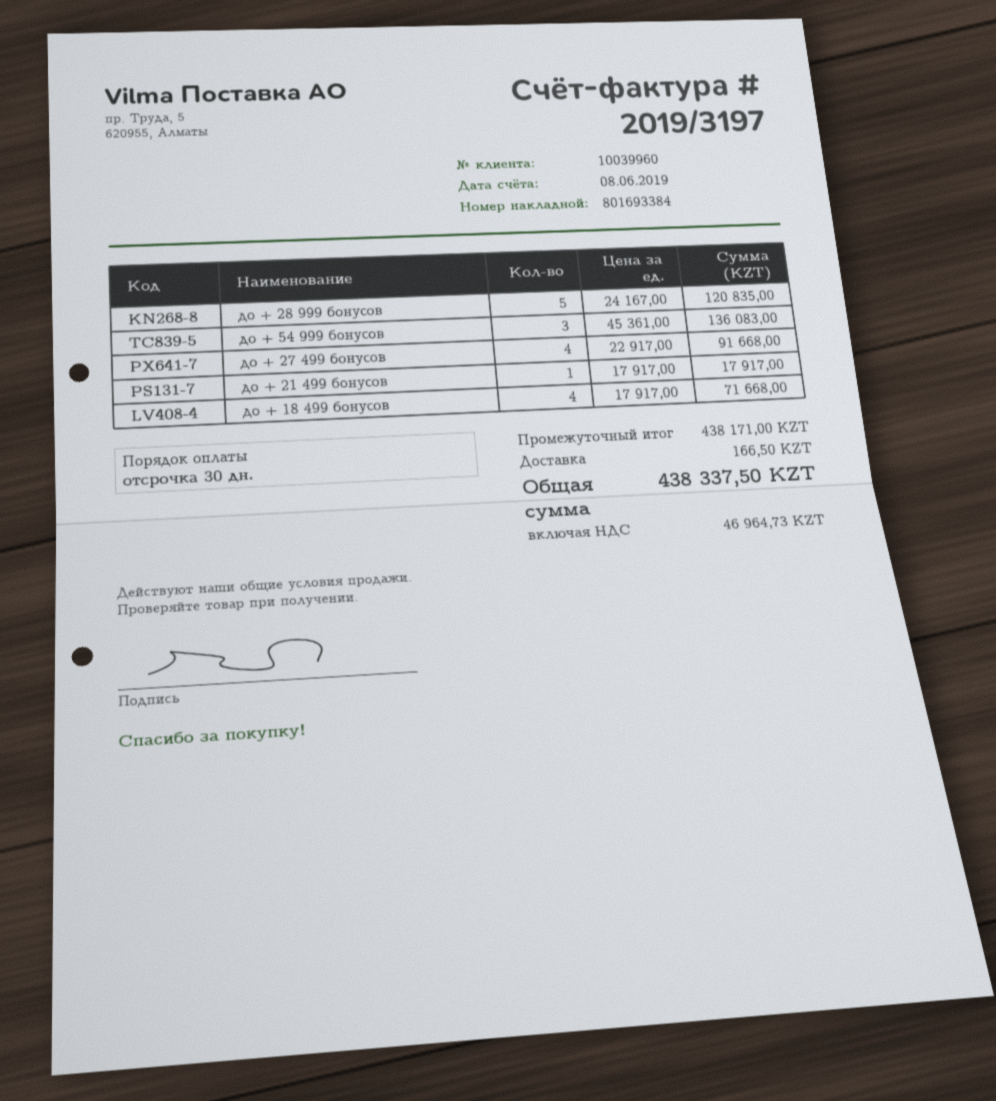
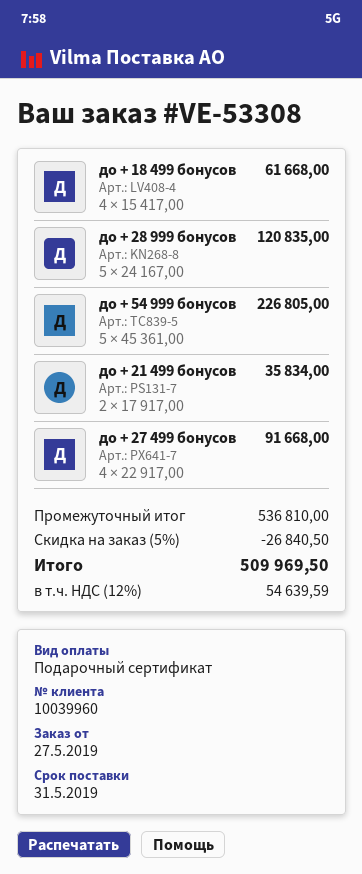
до + 54 999 бонусов: 3 x 45361.00 = 136083.00 -> 5 x 45361.00 = 226805.00
до + 21 499 бонусов: 1 x 17917.00 = 17917.00 -> 2 x 17917.00 = 35834.00
до + 18 499 бонусов: 4 x 17917.00 = 71668.00 -> 4 x 15417.00 = 61668.00
subtotal: 438171.00 -> 536810.00
discount: none -> 5% = 26840.50
shipping: 166.50 -> none
tax: 46964.73 -> 54639.59
total: 438337.50 -> 509969.50

